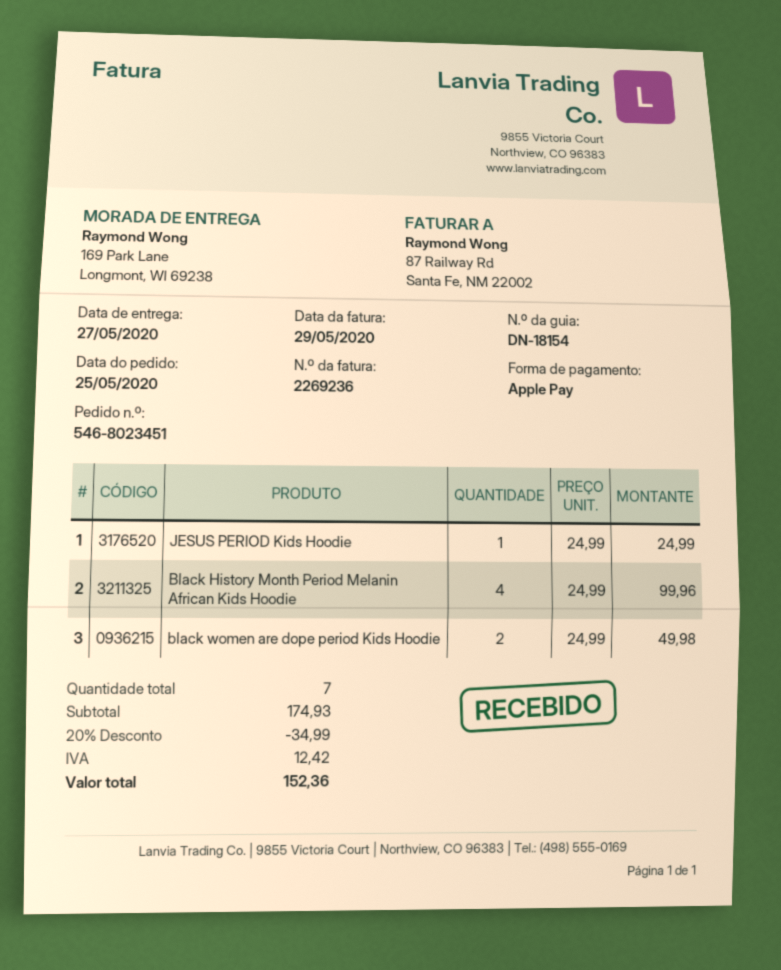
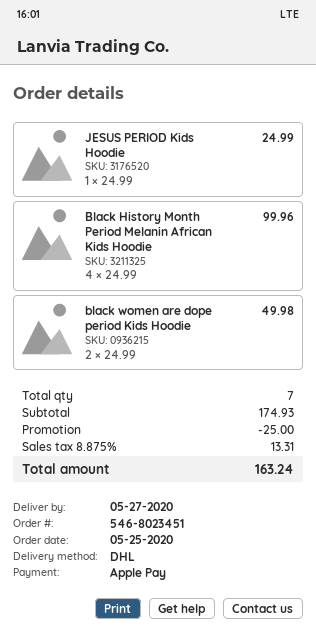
discount: 34.99 -> 25.00
tax: 12.42 -> 13.31
total: 152.36 -> 163.24

